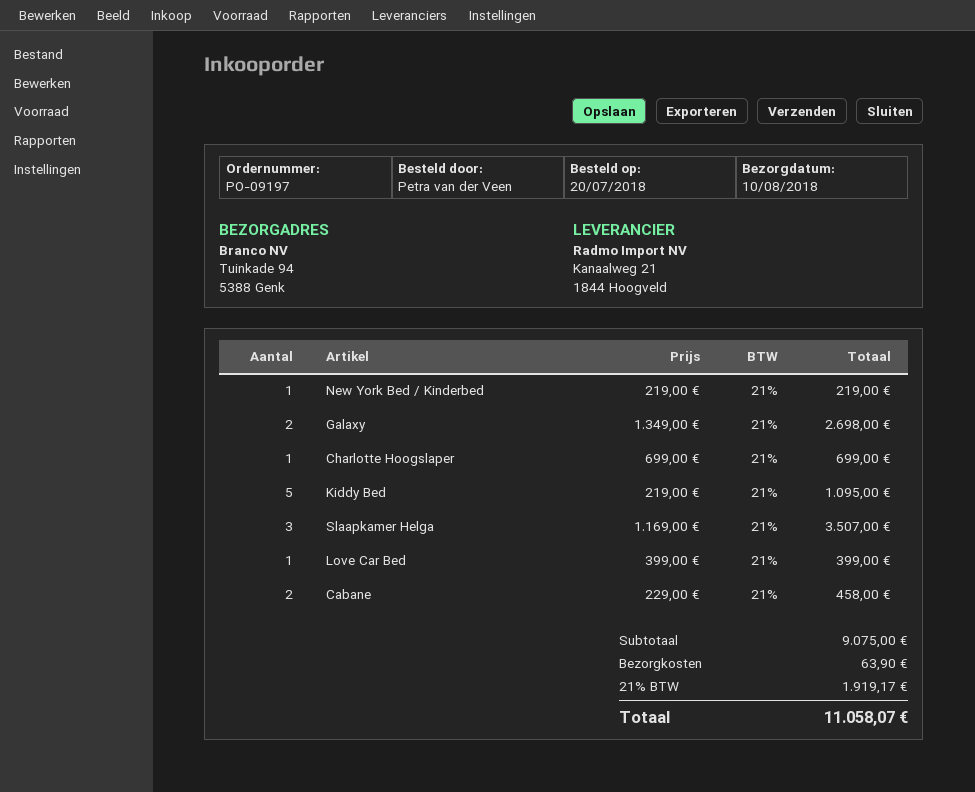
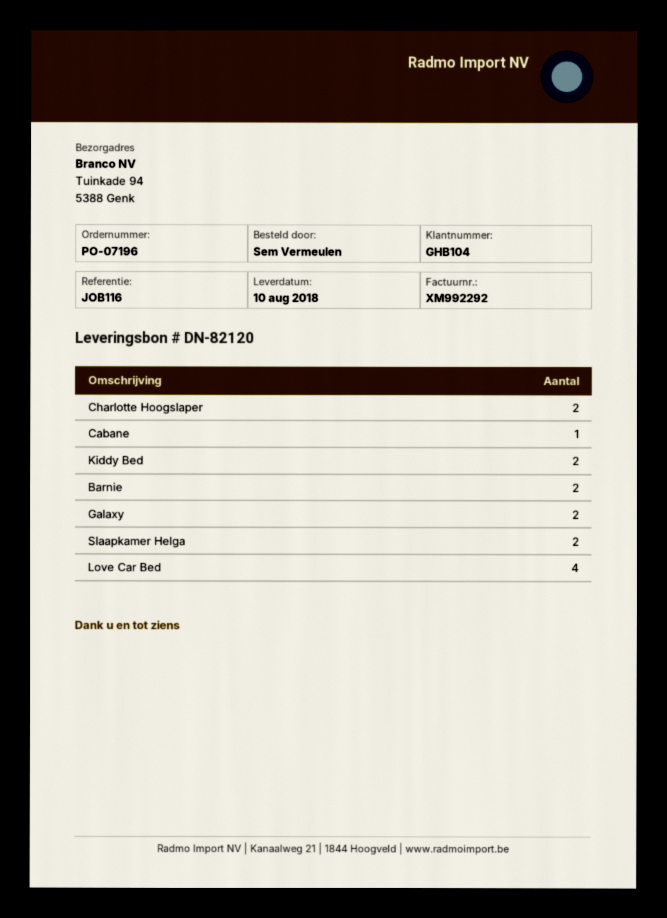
order number: PO-09197 -> PO-07196
ordered by: Petra van der Veen -> Sem Vermeulen
New York Bed / Kinderbed: 1 -> none
Charlotte Hoogslaper: 1 -> 2
Kiddy Bed: 5 -> 2
Slaapkamer Helga: 3 -> 2
Love Car Bed: 1 -> 4
Cabane: 2 -> 1
Barnie: none -> 2

